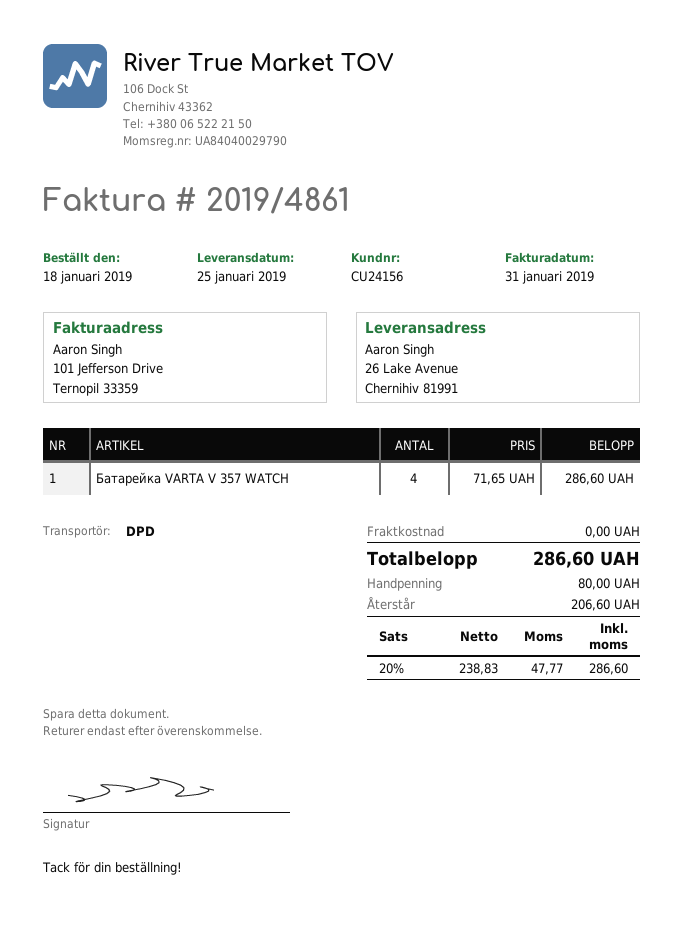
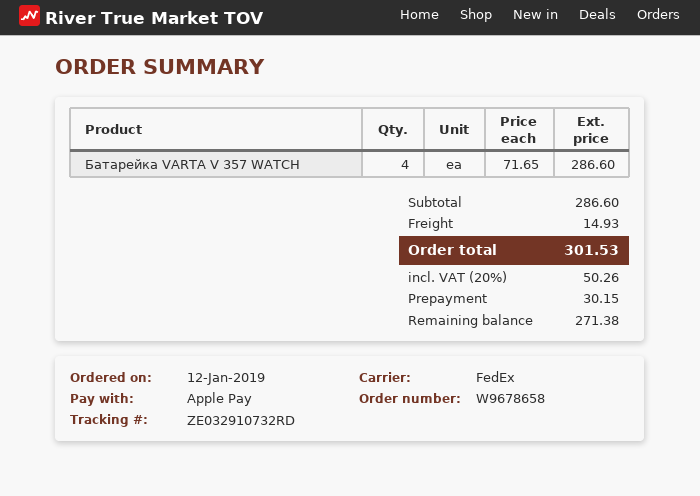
order date: 2019-01-18 -> 2019-01-12
shipping method: DPD -> FedEx
shipping: 0.00 -> 14.93
tax: 20% = 47.77 -> 20% = 50.26
total: 286.60 -> 301.53
deposit: 80.00 -> 30.15
balance: 206.60 -> 271.38

